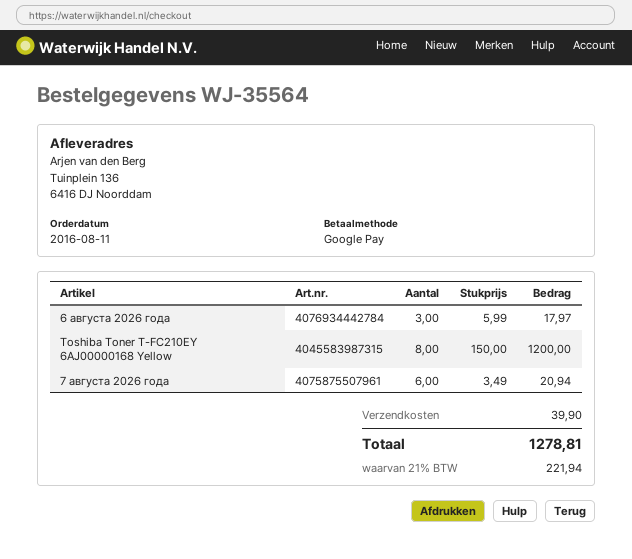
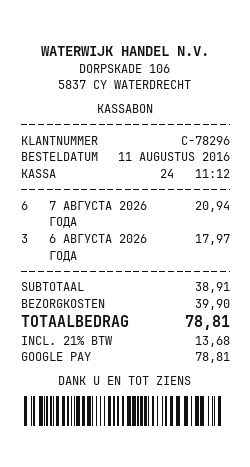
Toshiba Toner T-FC210EY 6AJ00000168 Yellow: 8 for 1200.00 -> none
tax: 21% = 221.94 -> 21% = 13.68
total: 1278.81 -> 78.81

